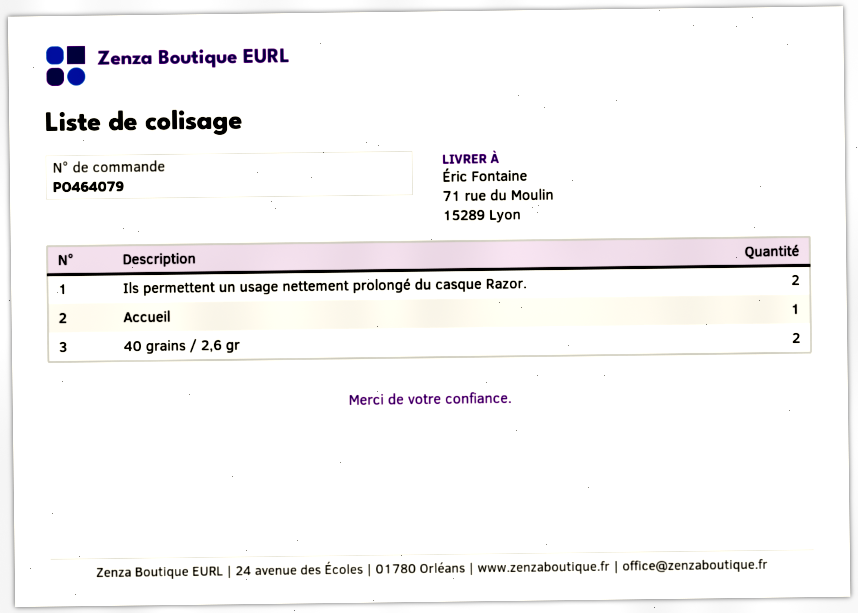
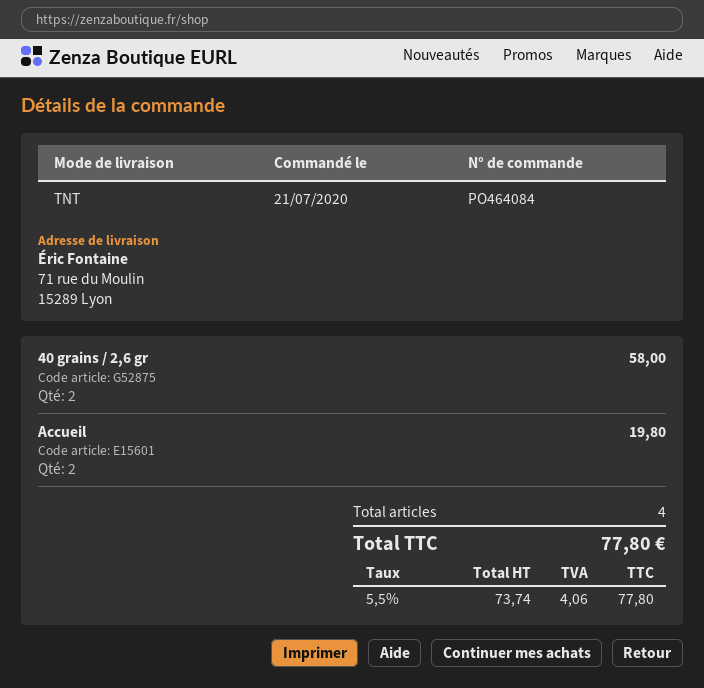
order number: PO464079 -> PO464084
Ils permettent un usage nettement prolongé du casque Razor.: 2 -> none
Accueil: 1 -> 2

